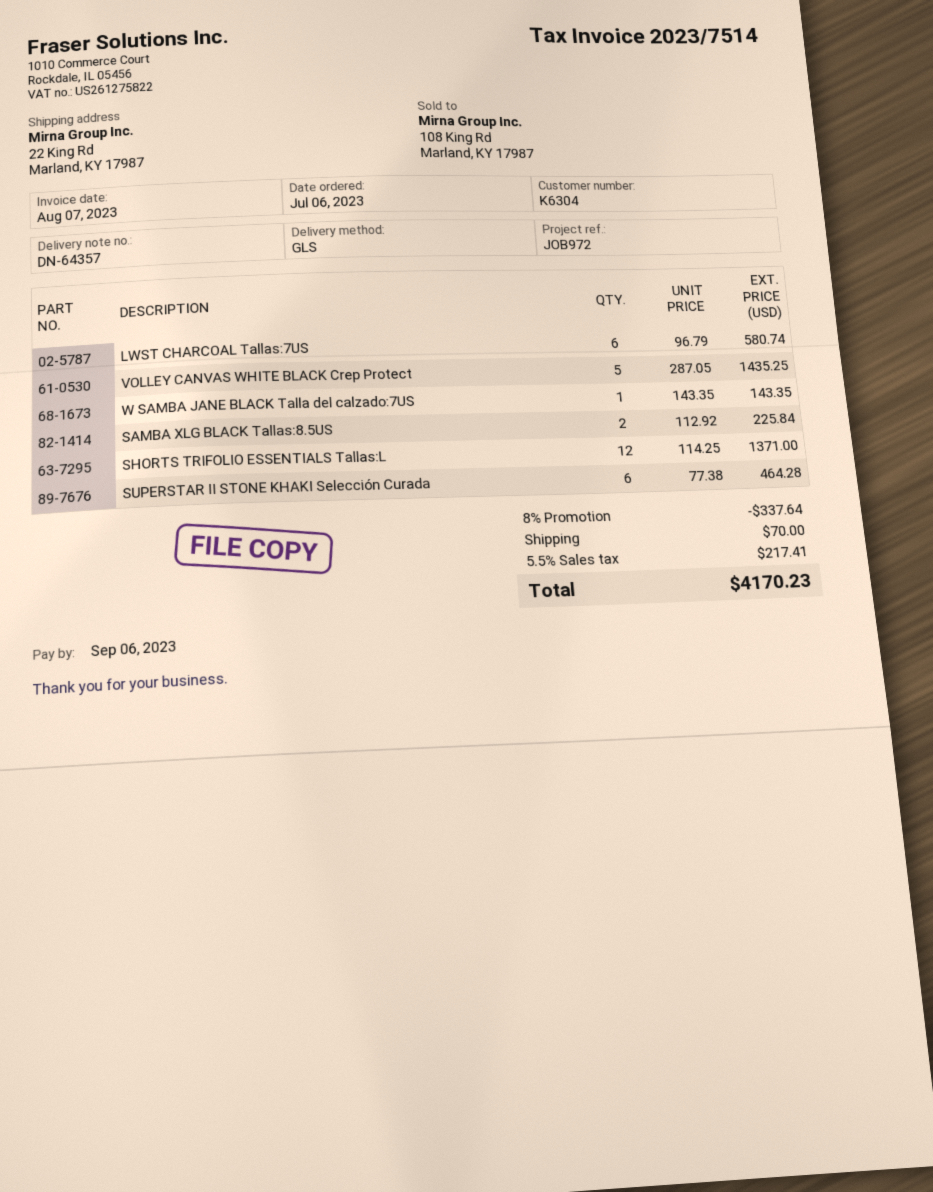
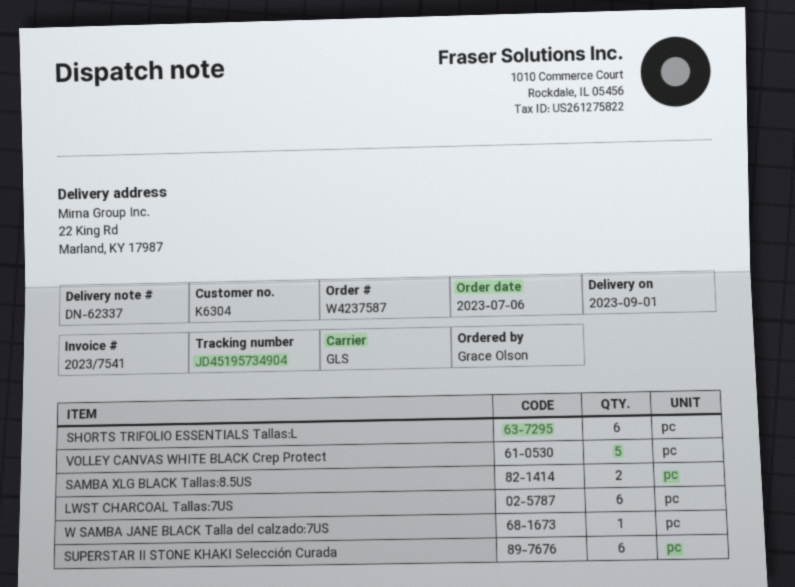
delivery note number: DN-64357 -> DN-62337
invoice number: 2023/7514 -> 2023/7541
SHORTS TRIFOLIO ESSENTIALS Tallas:L: 12 -> 6

